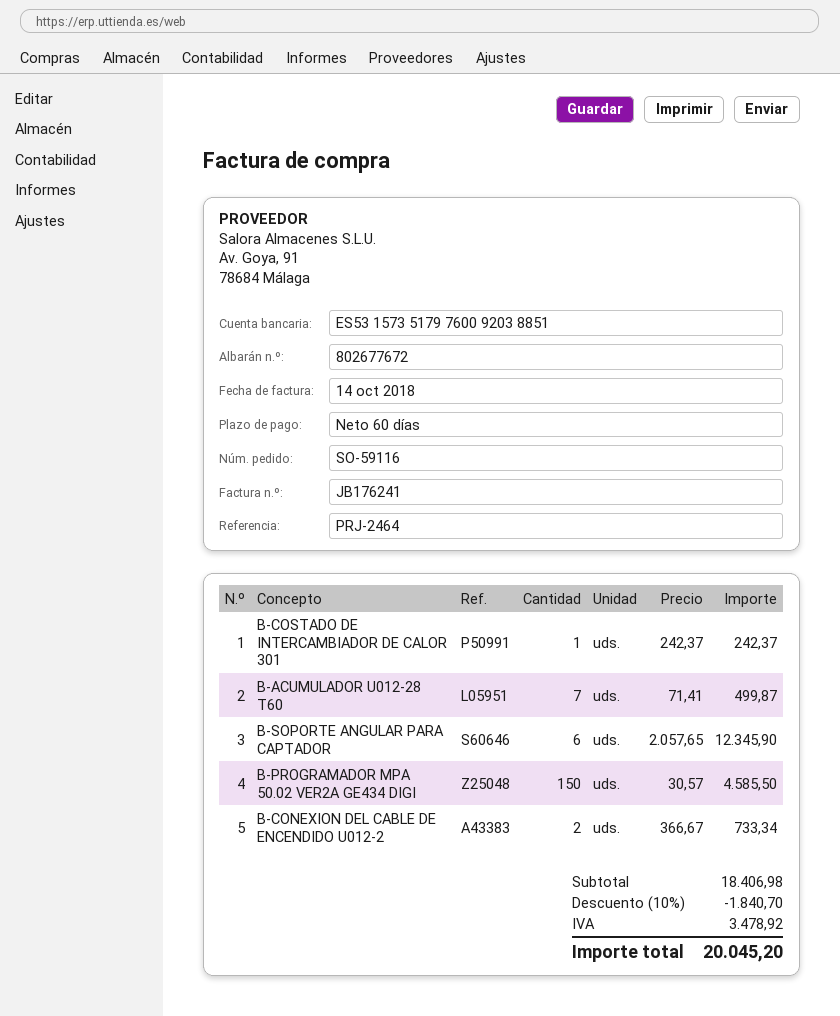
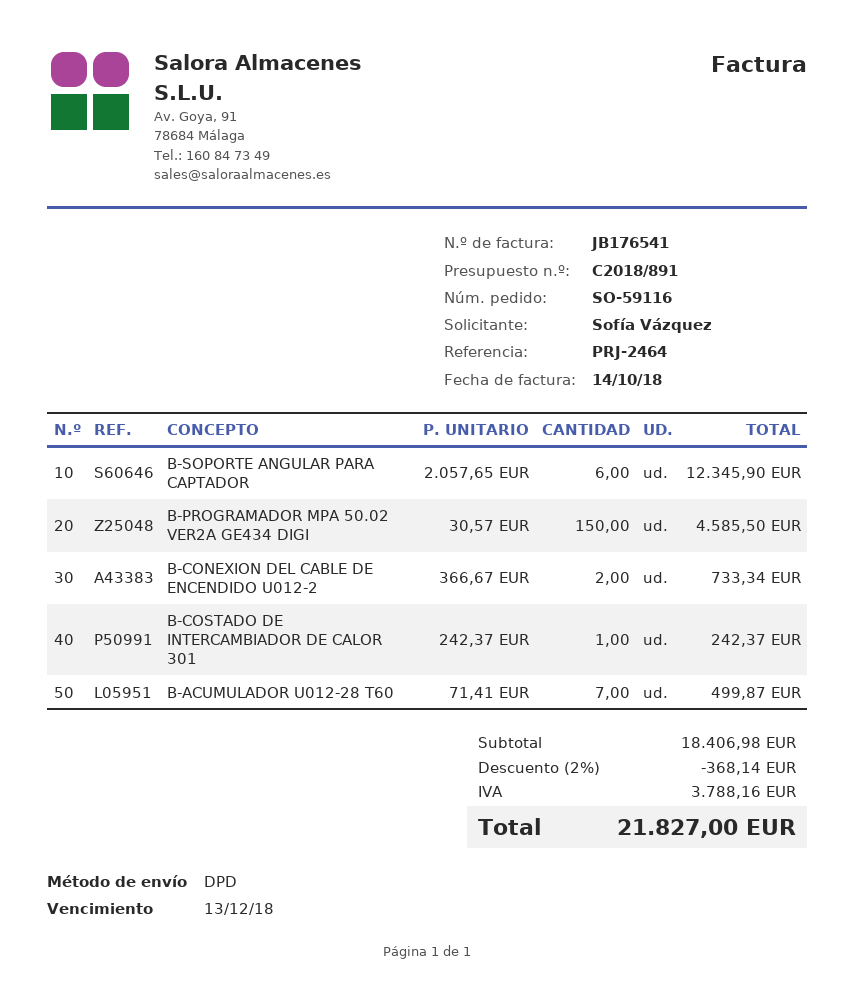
invoice number: JB176241 -> JB176541
discount: 10% = 1840.70 -> 2% = 368.14
tax: 3478.92 -> 3788.16
total: 20045.20 -> 21827.00

